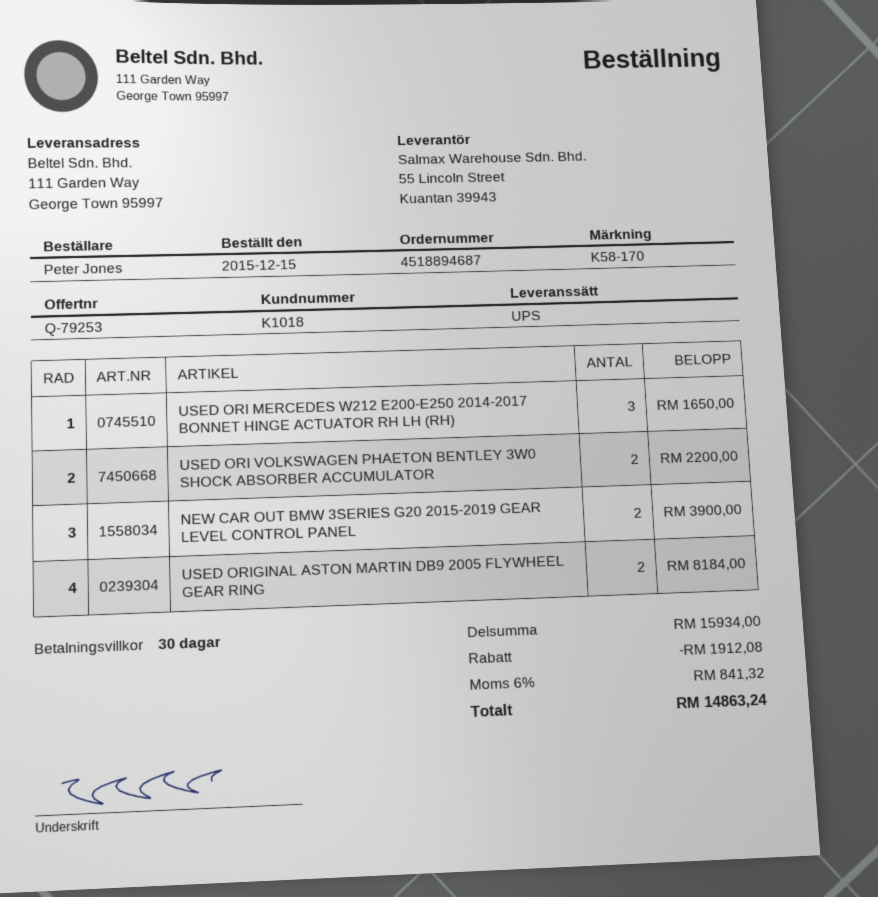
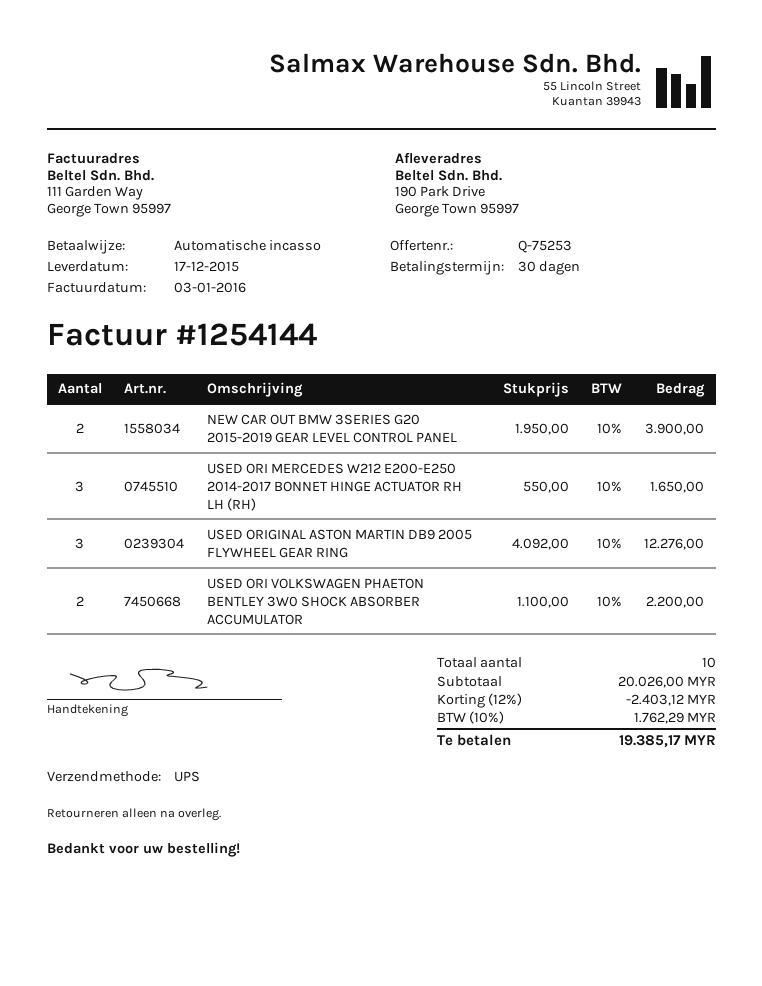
quote number: Q-79253 -> Q-75253
ship to: 111 Garden Way, George Town 95997 -> 190 Park Drive, George Town 95997
USED ORIGINAL ASTON MARTIN DB9 2005 FLYWHEEL GEAR RING: 2 for 8184.00 -> 3 for 12276.00
subtotal: 15934.00 -> 20026.00
discount: 1912.08 -> 2403.12
tax: 6% = 841.32 -> 10% = 1762.29
total: 14863.24 -> 19385.17

